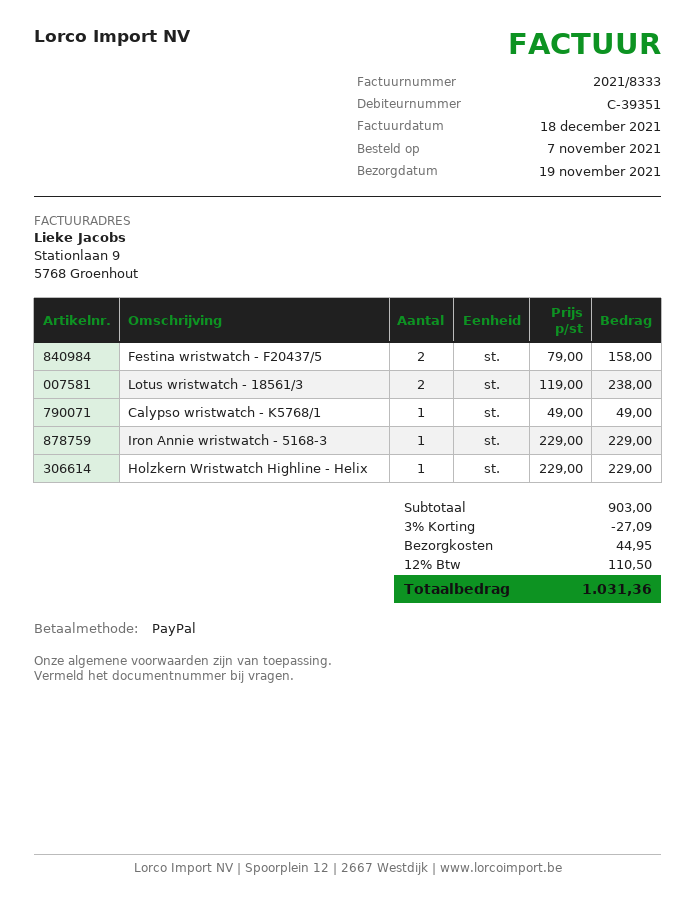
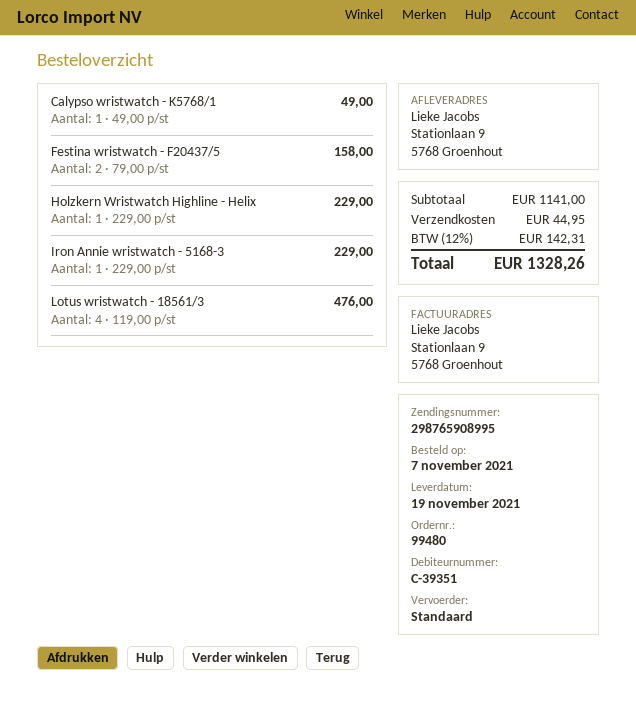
Lotus wristwatch - 18561/3: 2 x 119.00 = 238.00 -> 4 x 119.00 = 476.00
subtotal: 903.00 -> 1141.00
discount: 3% = 27.09 -> none
tax: 12% = 110.50 -> 12% = 142.31
total: 1031.36 -> 1328.26

